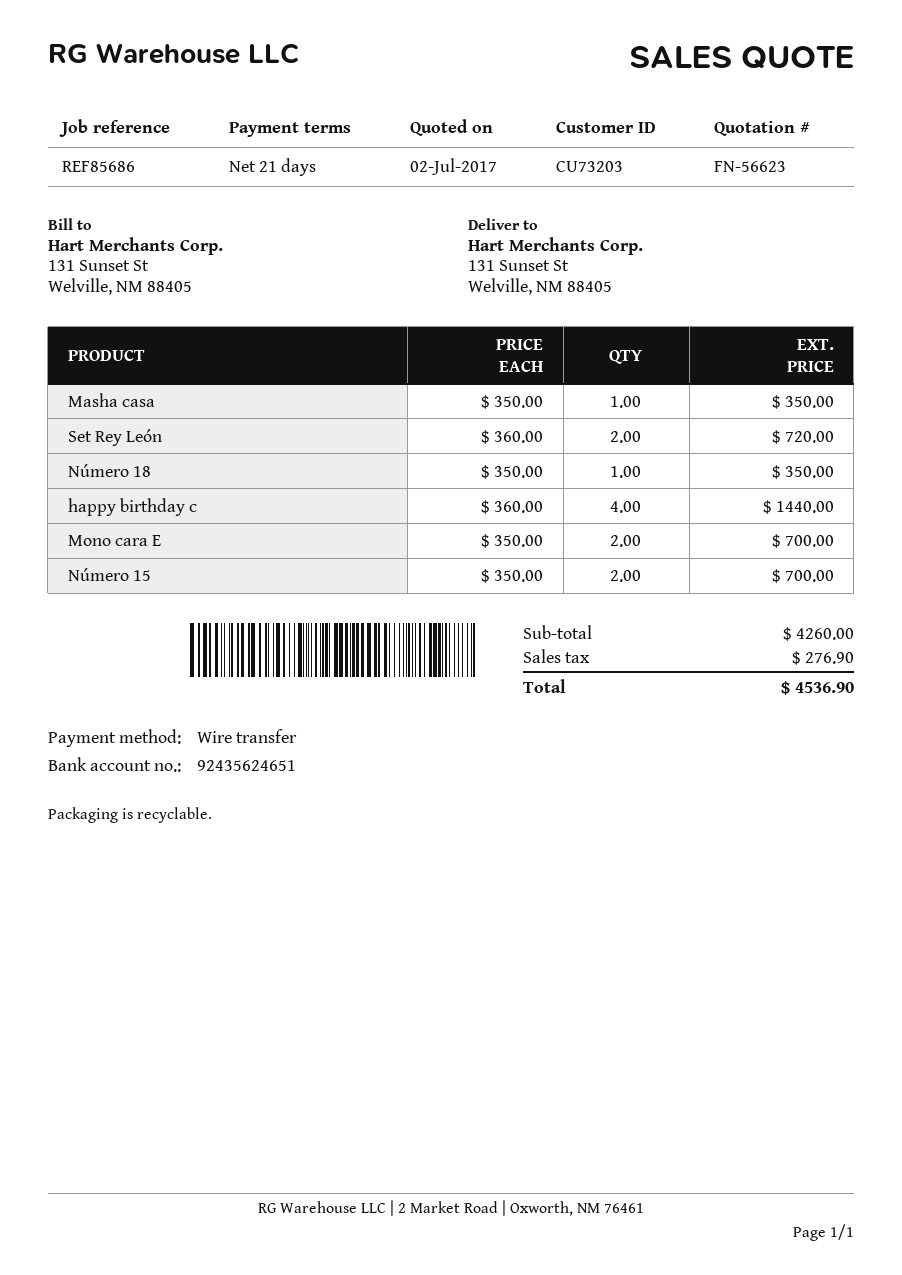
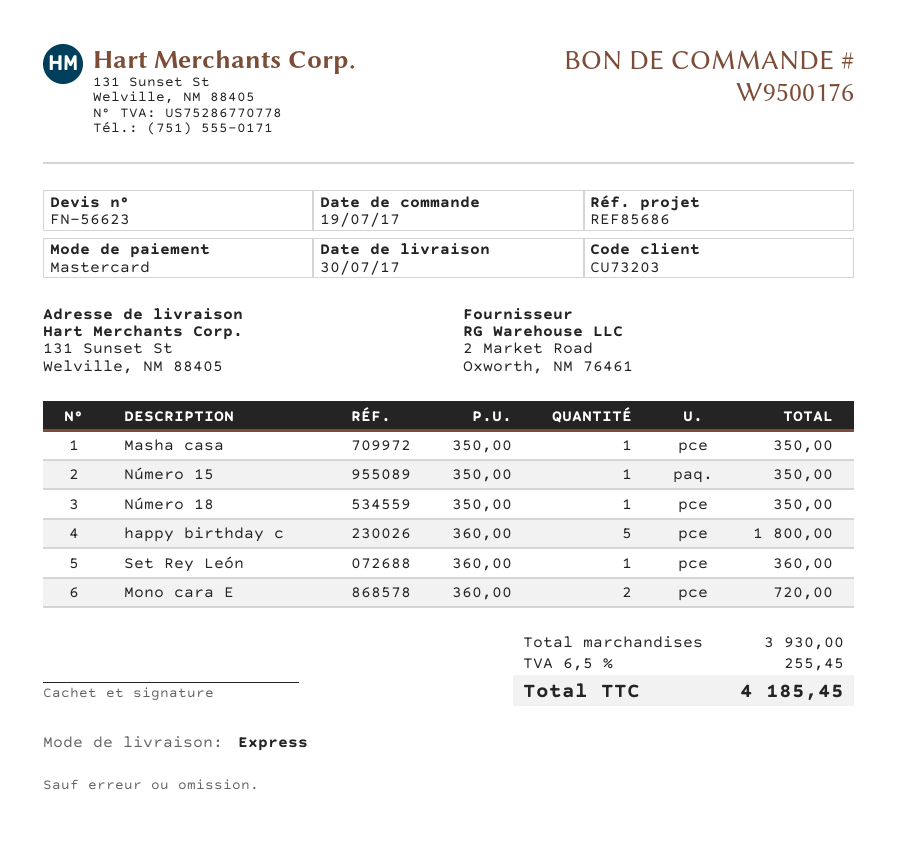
payment method: bank transfer -> Mastercard
Set Rey León: 2 x 360.00 = 720.00 -> 1 x 360.00 = 360.00
happy birthday c: 4 x 360.00 = 1440.00 -> 5 x 360.00 = 1800.00
Mono cara E: 2 x 350.00 = 700.00 -> 2 x 360.00 = 720.00
Número 15: 2 x 350.00 = 700.00 -> 1 x 350.00 = 350.00
subtotal: 4260.00 -> 3930.00
tax: 276.90 -> 255.45
total: 4536.90 -> 4185.45

